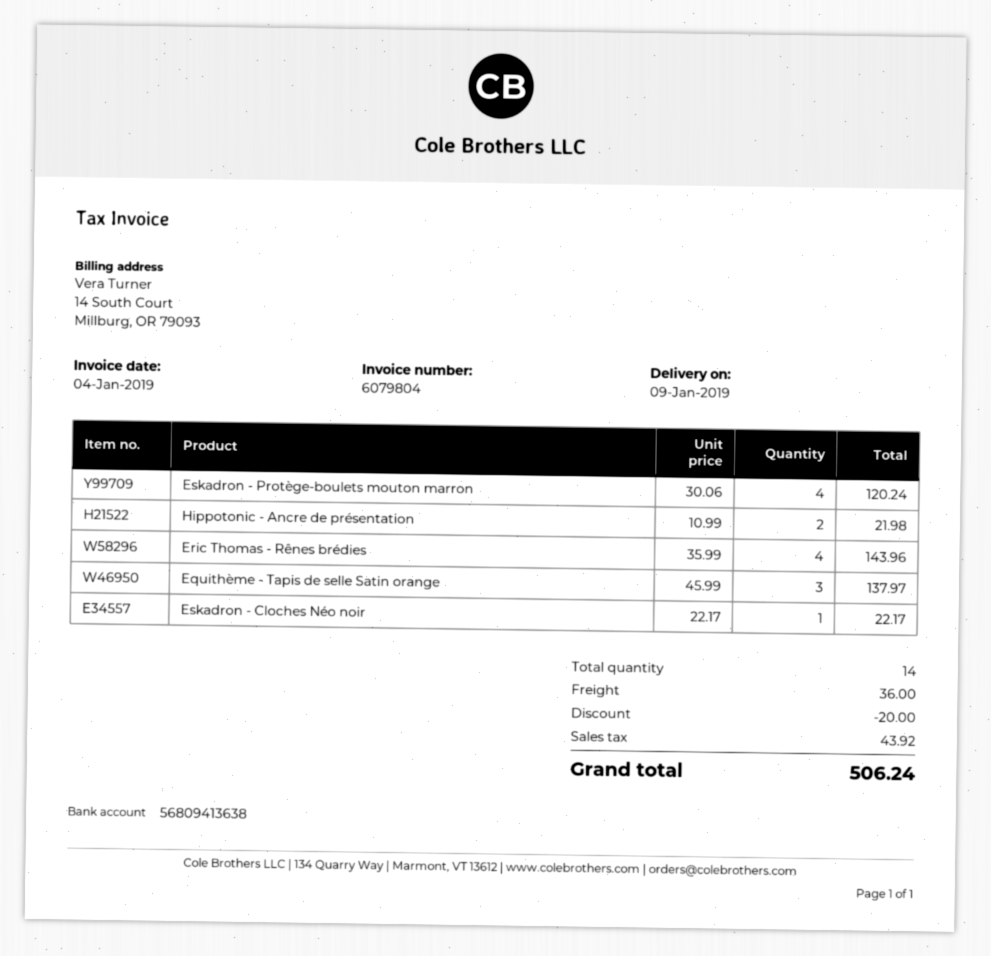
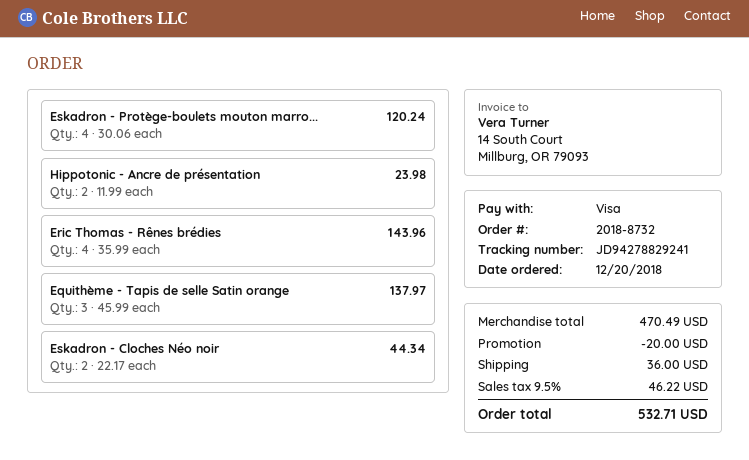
Hippotonic - Ancre de présentation: 2 x 10.99 = 21.98 -> 2 x 11.99 = 23.98
Eskadron - Cloches Néo noir: 1 x 22.17 = 22.17 -> 2 x 22.17 = 44.34
tax: 43.92 -> 46.22
total: 506.24 -> 532.71

